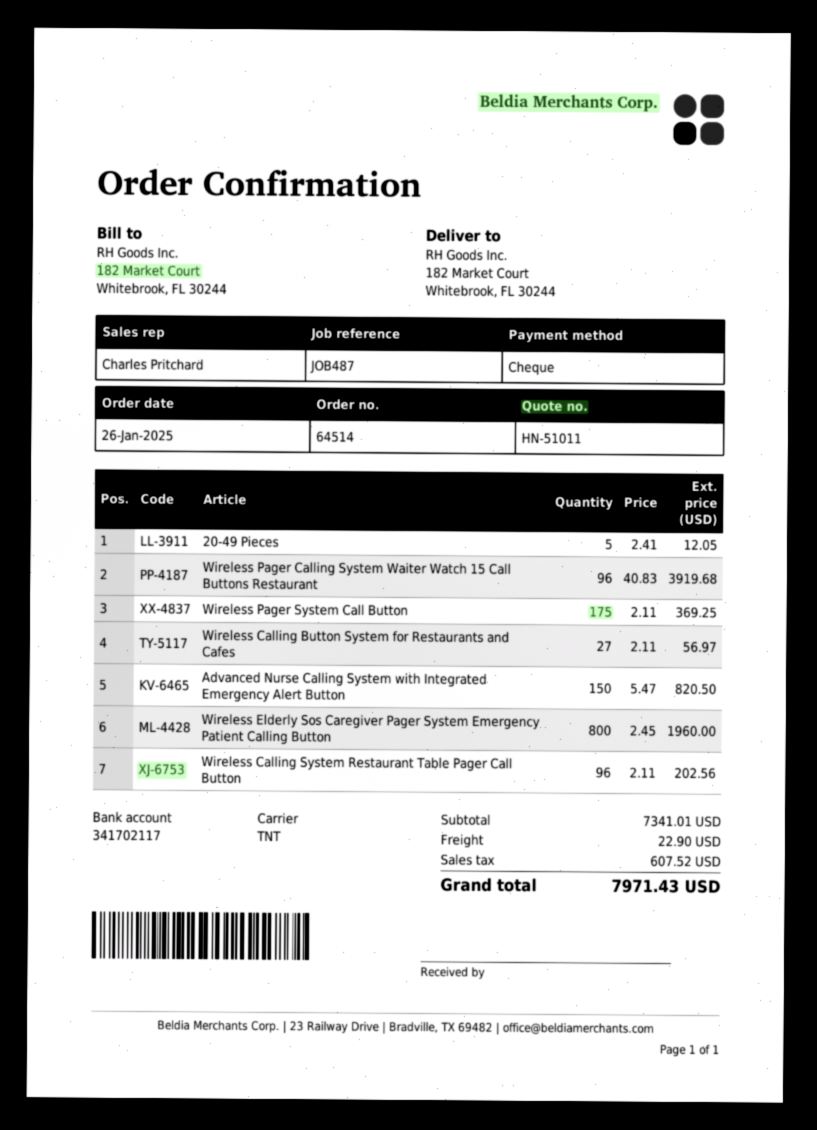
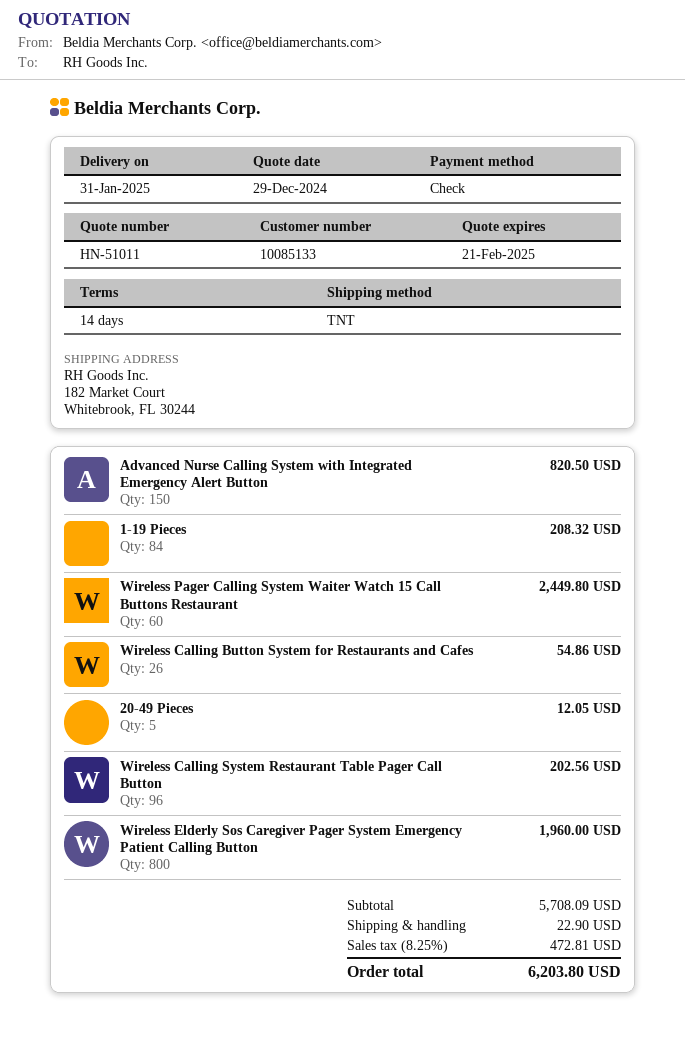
Wireless Pager Calling System Waiter Watch 15 Call Buttons Restaurant: 96 for 3919.68 -> 60 for 2449.80
Wireless Pager System Call Button: 175 for 369.25 -> none
Wireless Calling Button System for Restaurants and Cafes: 27 for 56.97 -> 26 for 54.86
1-19 Pieces: none -> 84 for 208.32
subtotal: 7341.01 -> 5708.09
tax: 607.52 -> 472.81
total: 7971.43 -> 6203.80

